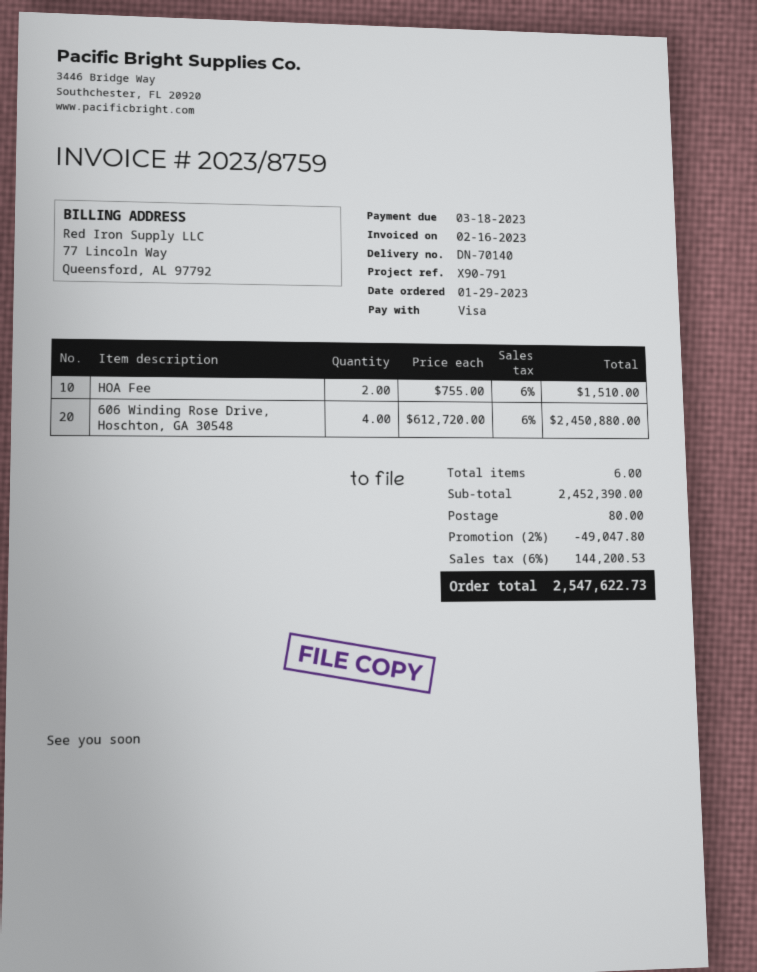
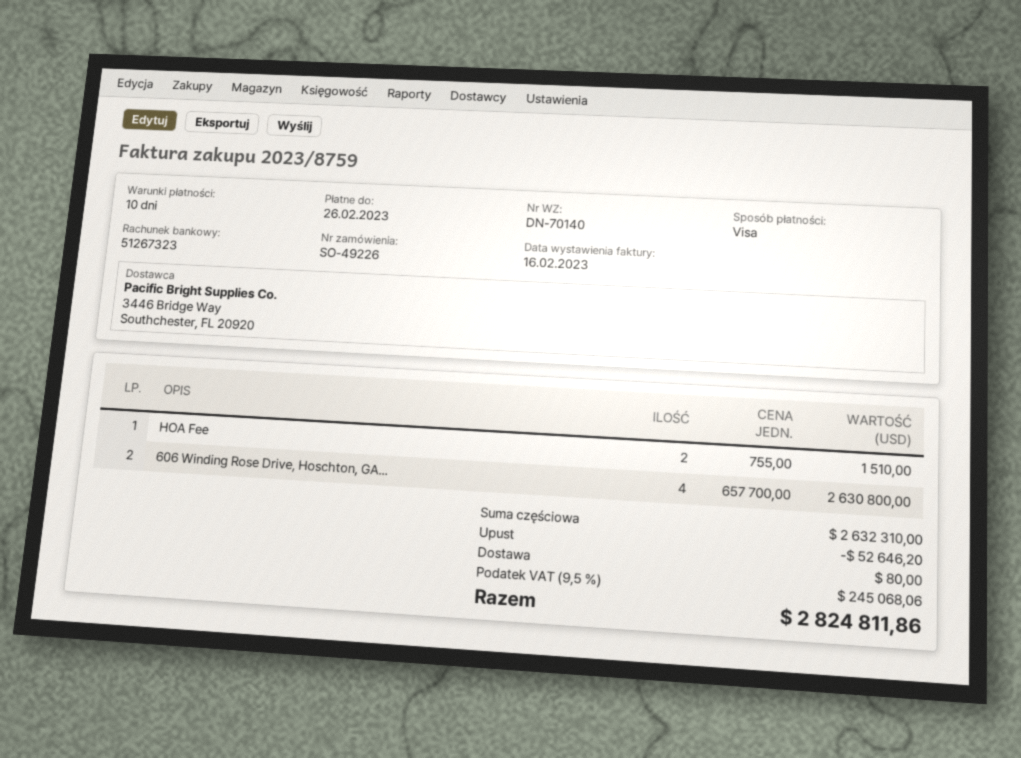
due date: 2023-03-18 -> 2023-02-26
606 Winding Rose Drive, Hoschton, GA 30548: 4 x 612720.00 = 2450880.00 -> 4 x 657700.00 = 2630800.00
subtotal: 2452390.00 -> 2632310.00
discount: 49047.80 -> 52646.20
tax: 6% = 144200.53 -> 9.5% = 245068.06
total: 2547622.73 -> 2824811.86

